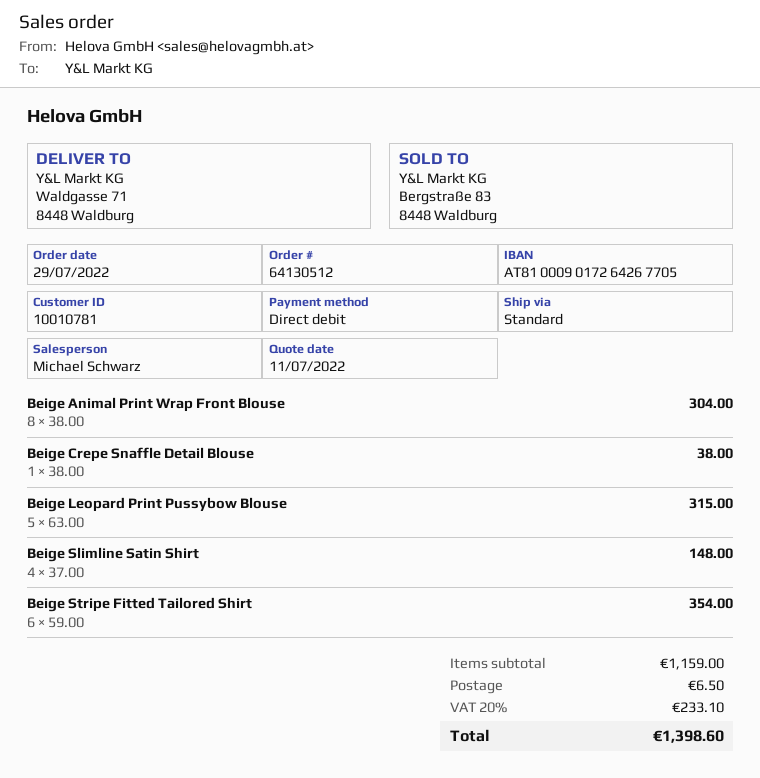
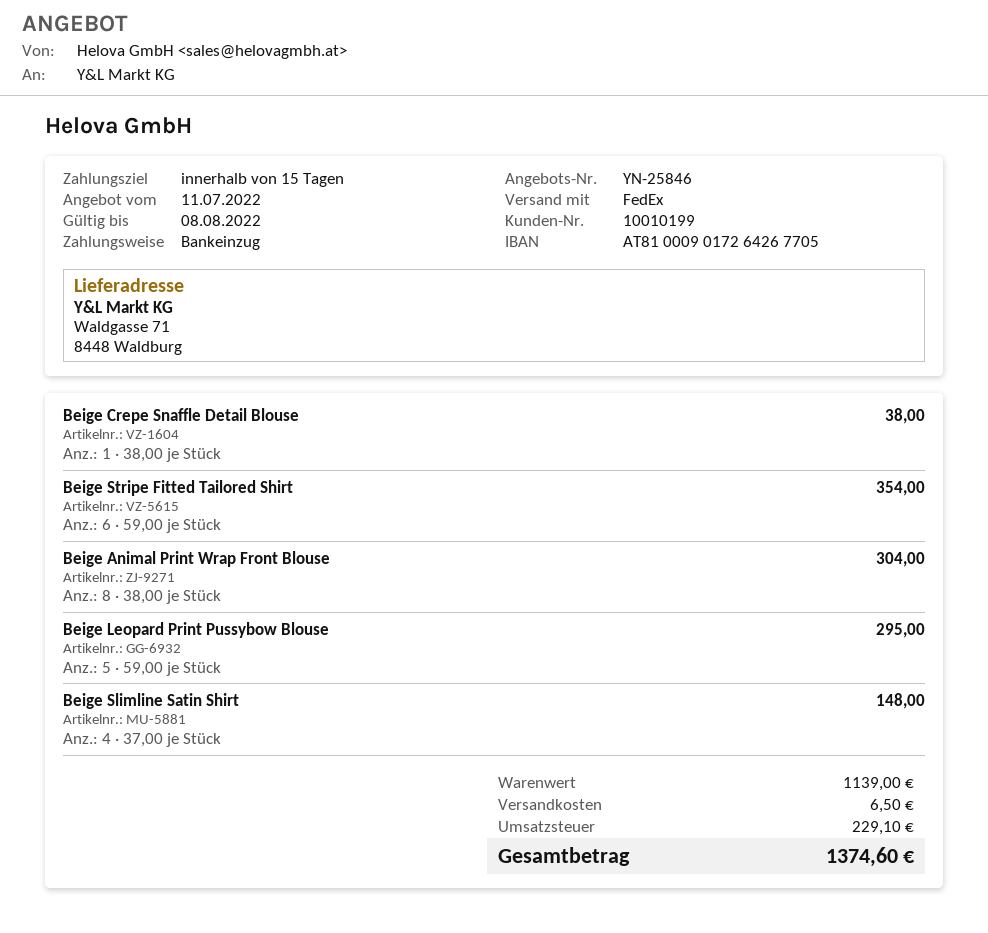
customer number: 10010781 -> 10010199
shipping method: standard -> FedEx
Beige Leopard Print Pussybow Blouse: 5 x 63.00 = 315.00 -> 5 x 59.00 = 295.00
subtotal: 1159.00 -> 1139.00
tax: 233.10 -> 229.10
total: 1398.60 -> 1374.60

